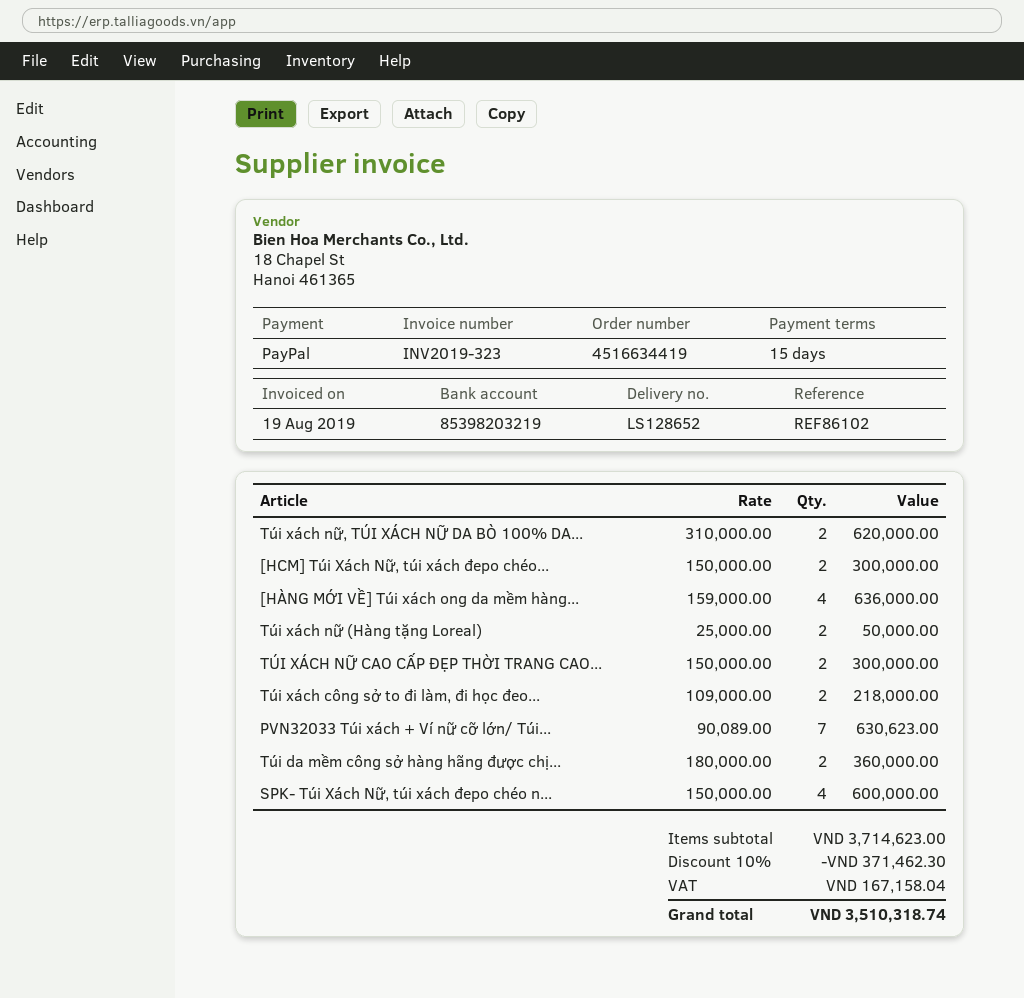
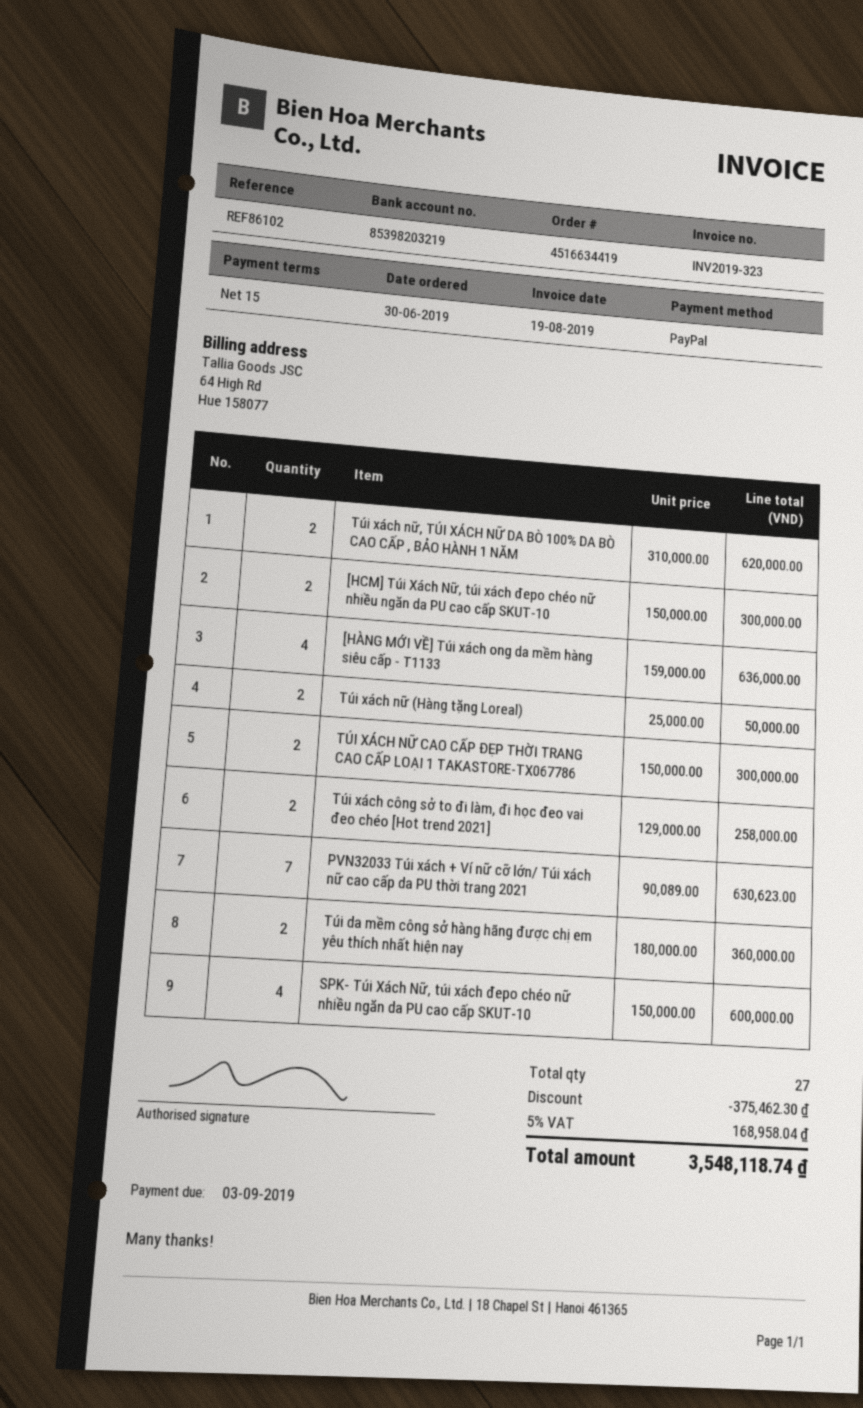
Túi xách công sở to đi làm, đi học đeo...: 2 x 109000.00 = 218000.00 -> 2 x 129000.00 = 258000.00
discount: 371462.30 -> 375462.30
tax: 167158.04 -> 168958.04
total: 3510318.74 -> 3548118.74

